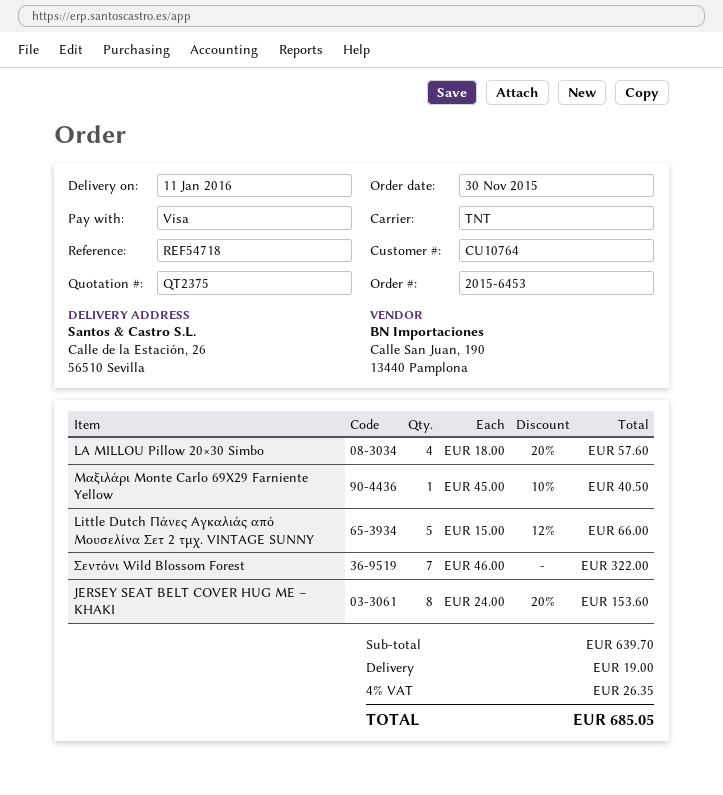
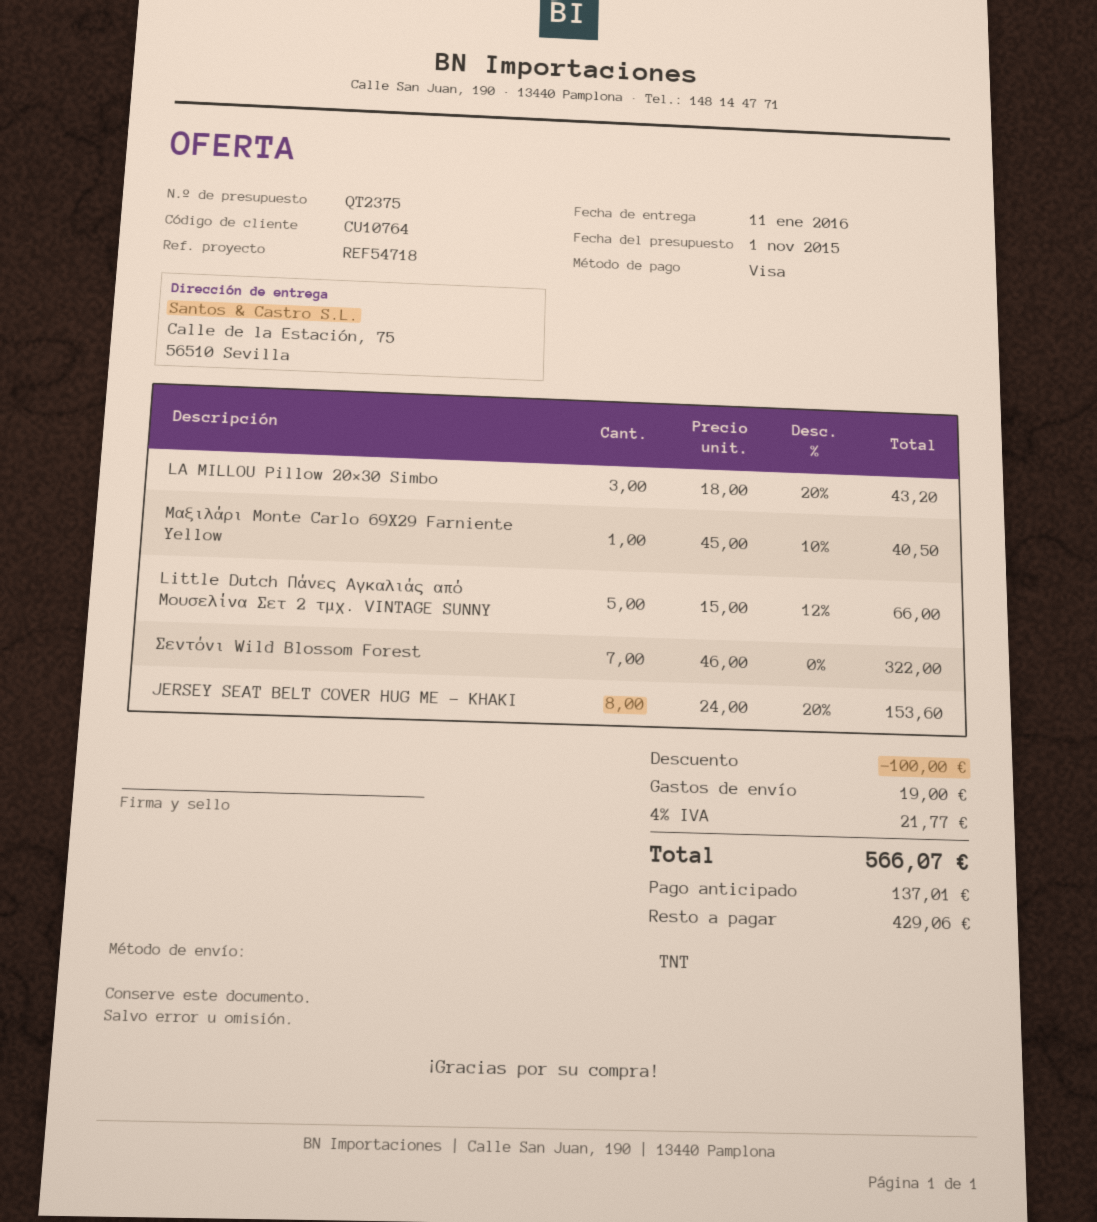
ship to: Calle de la Estación, 26, 56510 Sevilla -> Calle de la Estación, 75, 56510 Sevilla
LA MILLOU Pillow 20×30 Simbo: 4 x 18.00 - 20% = 57.60 -> 3 x 18.00 - 20% = 43.20
discount: none -> 100.00
tax: 4% = 26.35 -> 4% = 21.77
total: 685.05 -> 566.07

